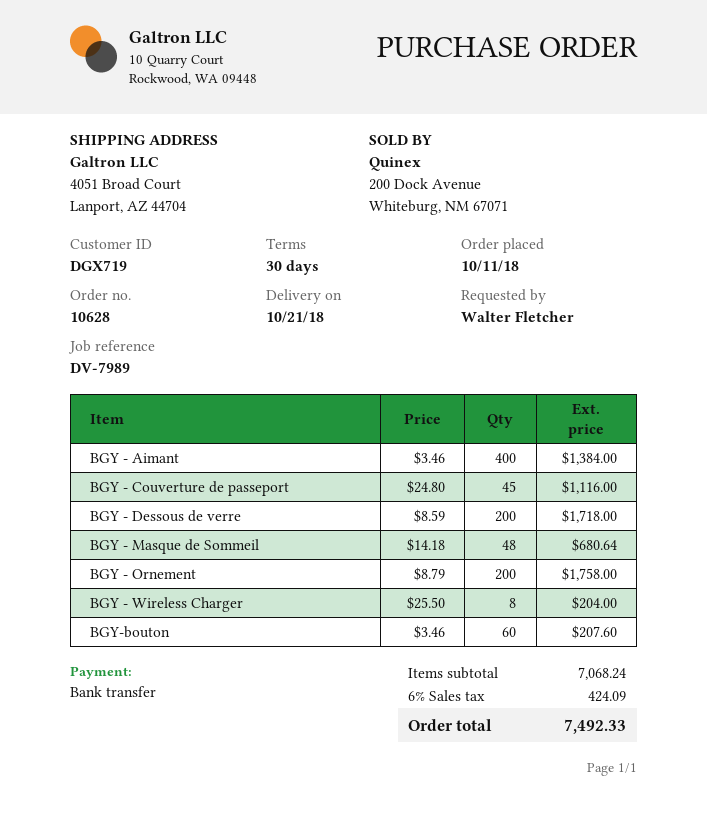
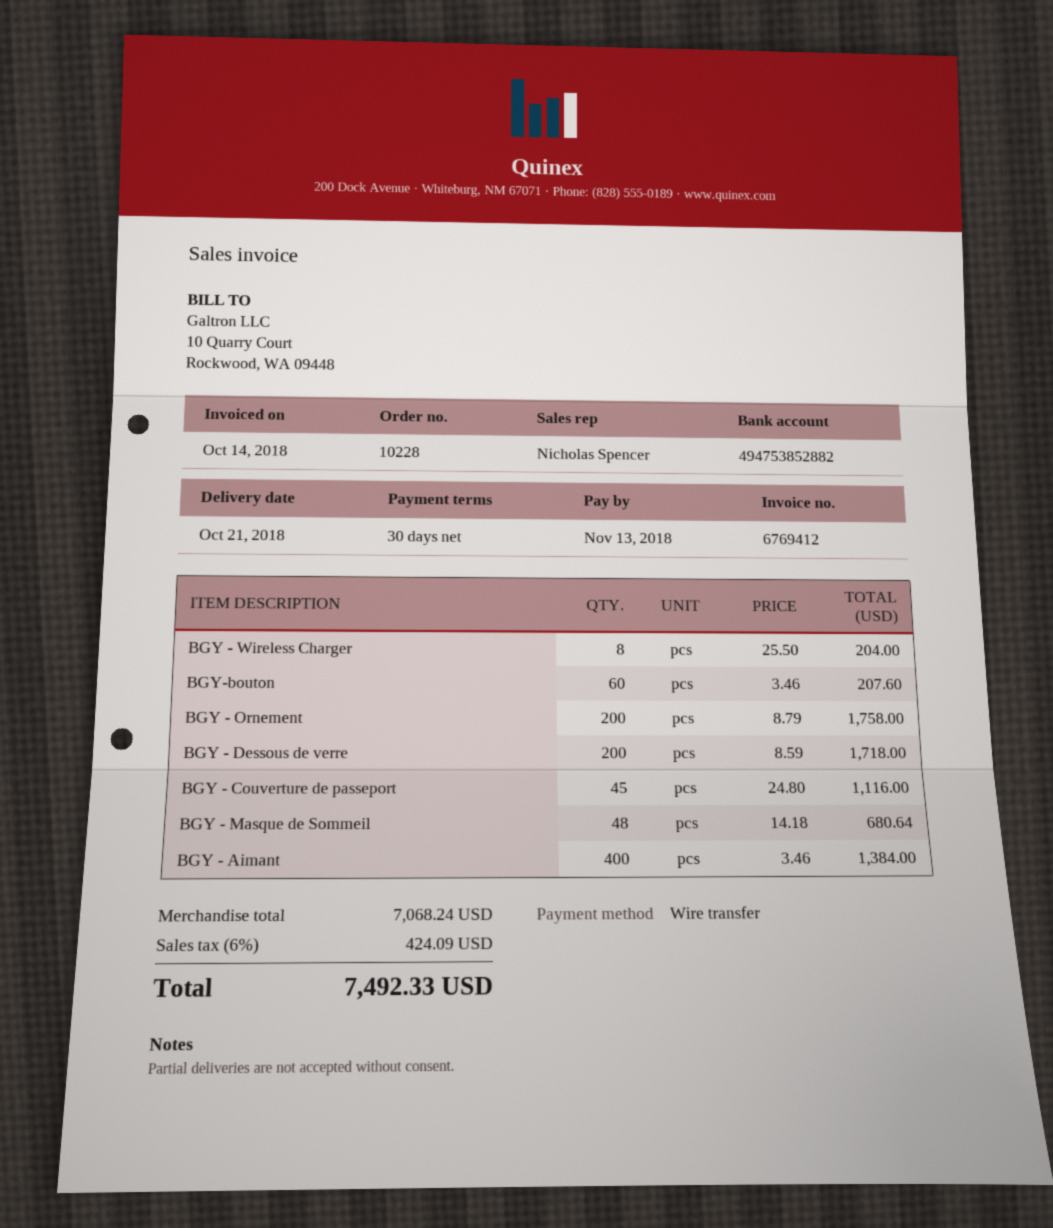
order number: 10628 -> 10228

